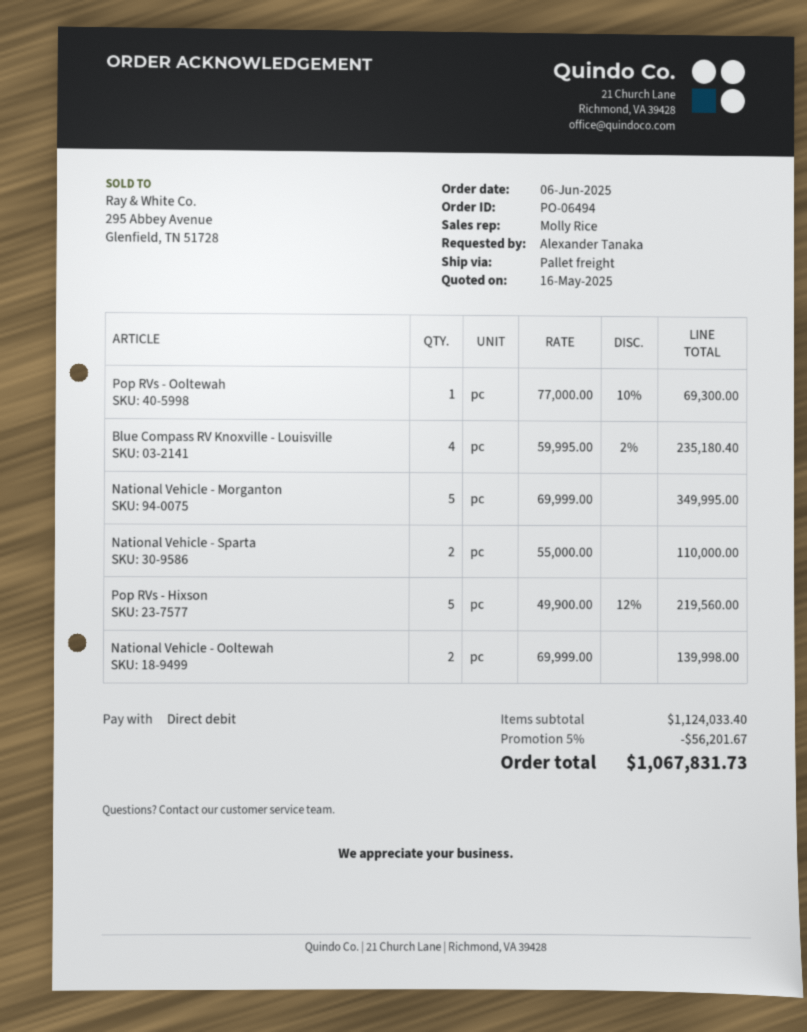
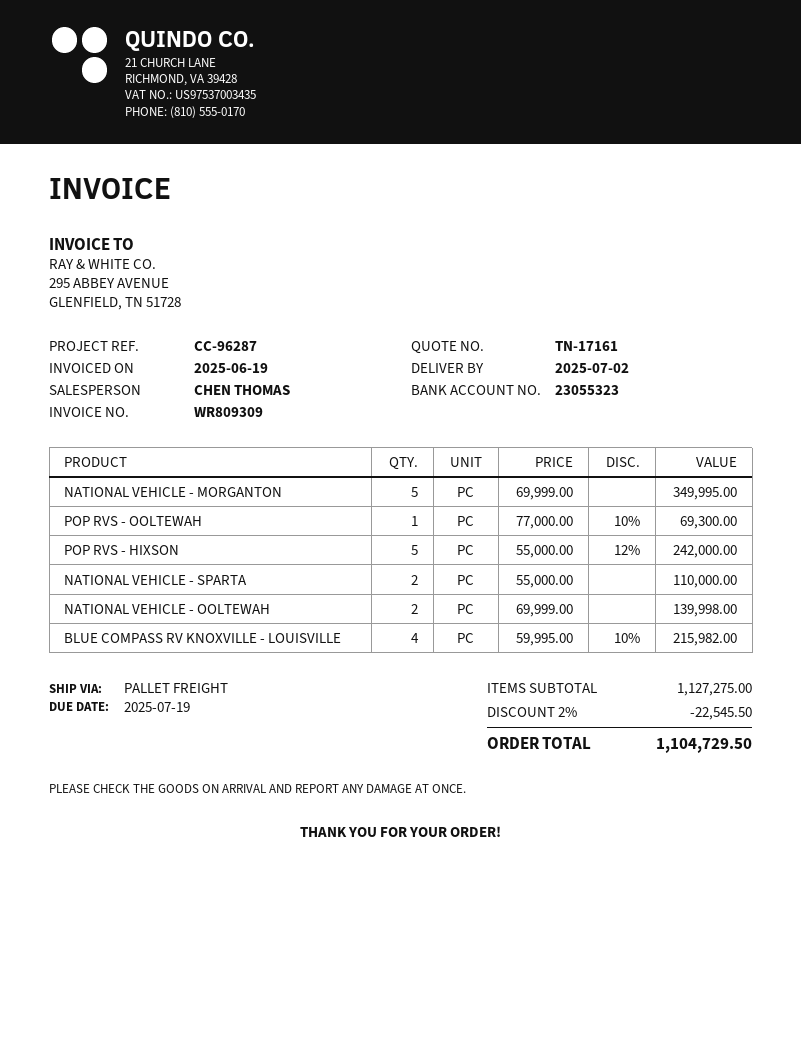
sales rep: Molly Rice -> CHEN THOMAS
Blue Compass RV Knoxville - Louisville: 4 x 59995.00 - 2% = 235180.40 -> 4 x 59995.00 - 10% = 215982.00
Pop RVs - Hixson: 5 x 49900.00 - 12% = 219560.00 -> 5 x 55000.00 - 12% = 242000.00
subtotal: 1124033.40 -> 1127275.00
discount: 5% = 56201.67 -> 2% = 22545.50
total: 1067831.73 -> 1104729.50

